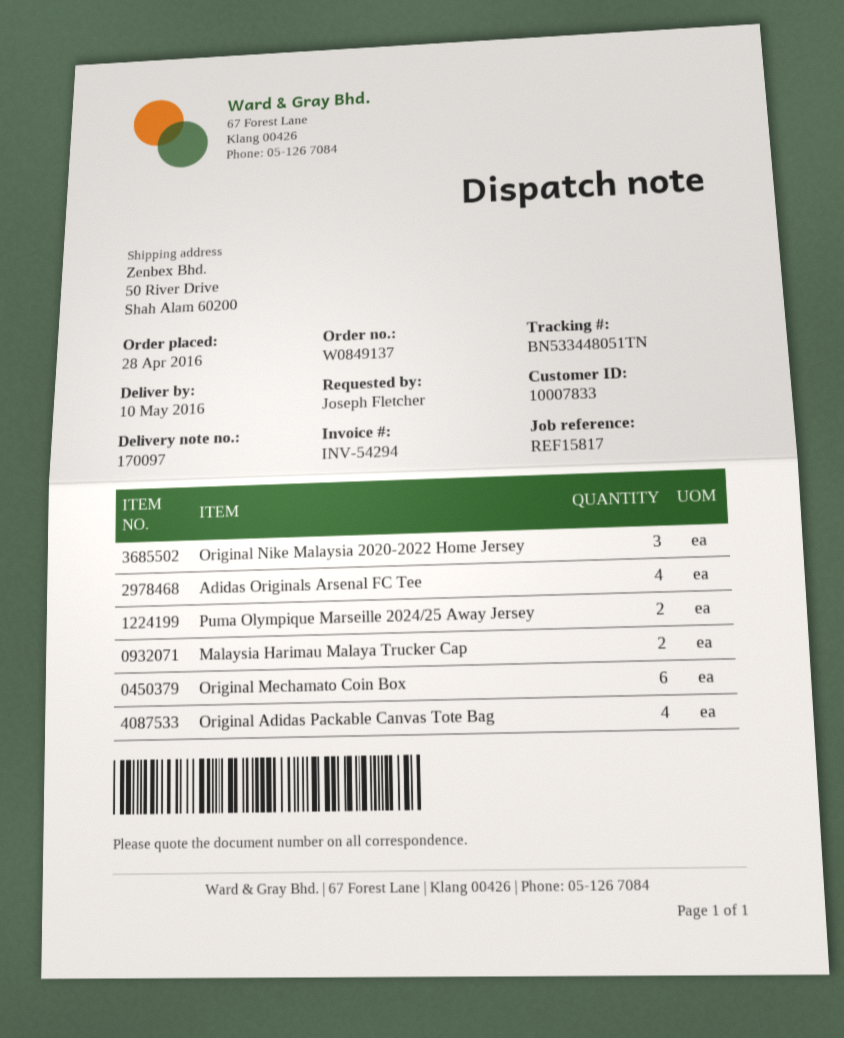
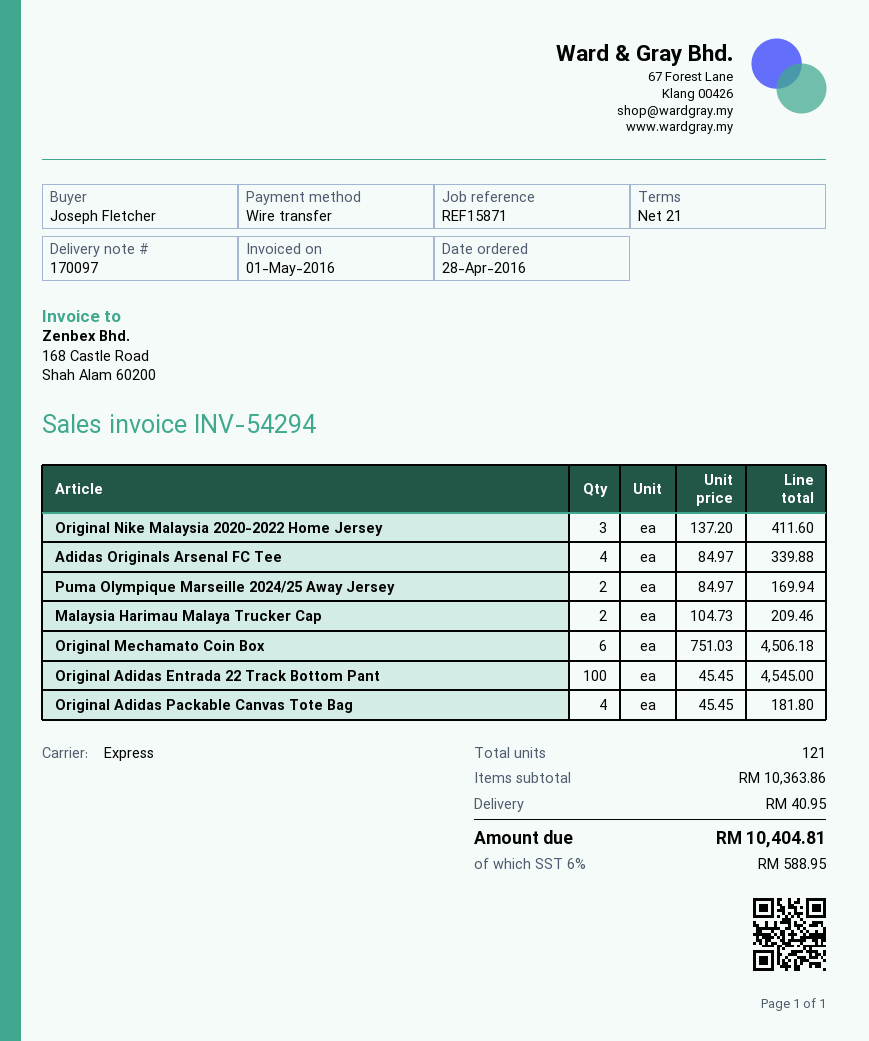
reference: REF15817 -> REF15871
Original Adidas Entrada 22 Track Bottom Pant: none -> 100

